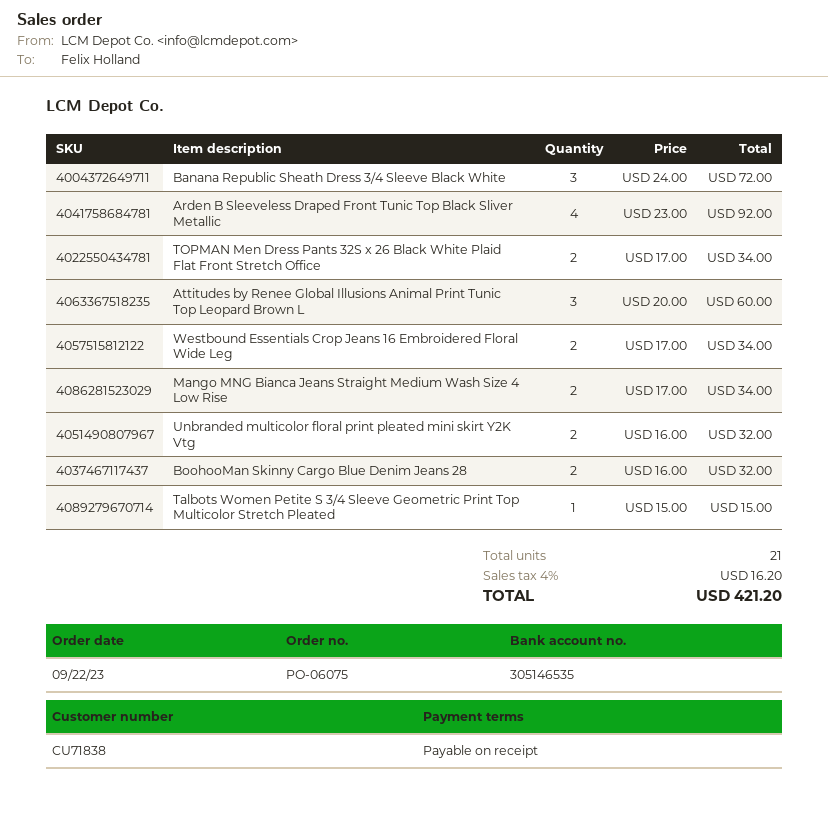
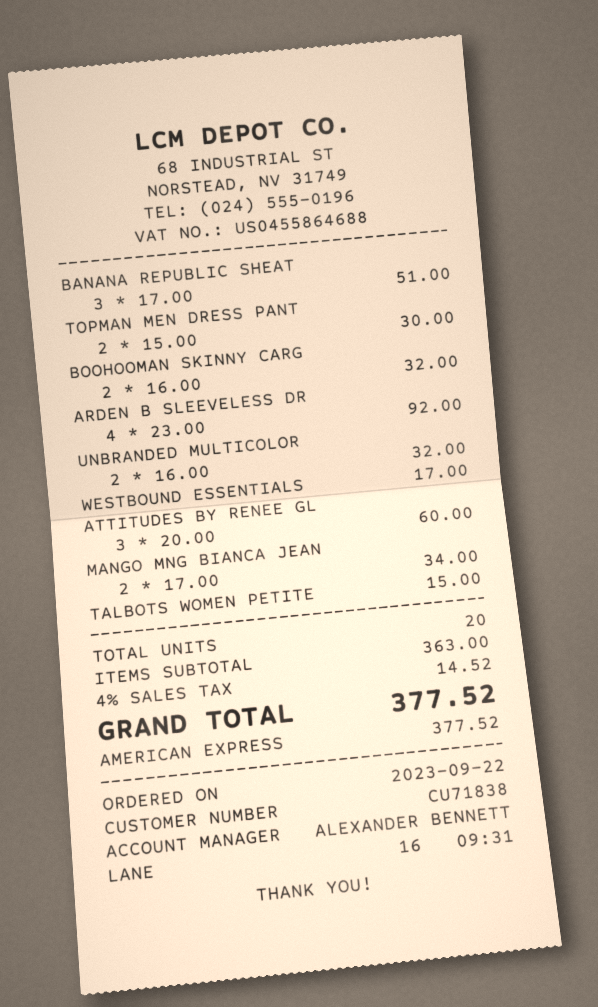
Banana Republic Sheath Dress 3/4 Sleeve Black White: 3 x 24.00 = 72.00 -> 3 x 17.00 = 51.00
TOPMAN Men Dress Pants 32S x 26 Black White Plaid Flat Front Stretch Office: 2 x 17.00 = 34.00 -> 2 x 15.00 = 30.00
Westbound Essentials Crop Jeans 16 Embroidered Floral Wide Leg: 2 x 17.00 = 34.00 -> 1 x 17.00 = 17.00
total quantity: 21 -> 20
tax: 4% = 16.20 -> 4% = 14.52
total: 421.20 -> 377.52

